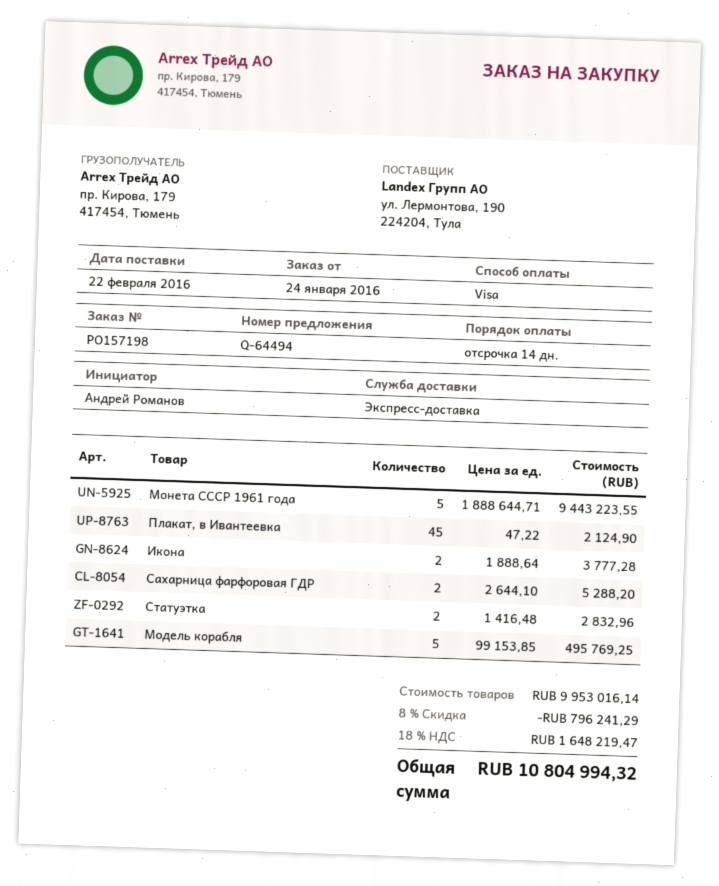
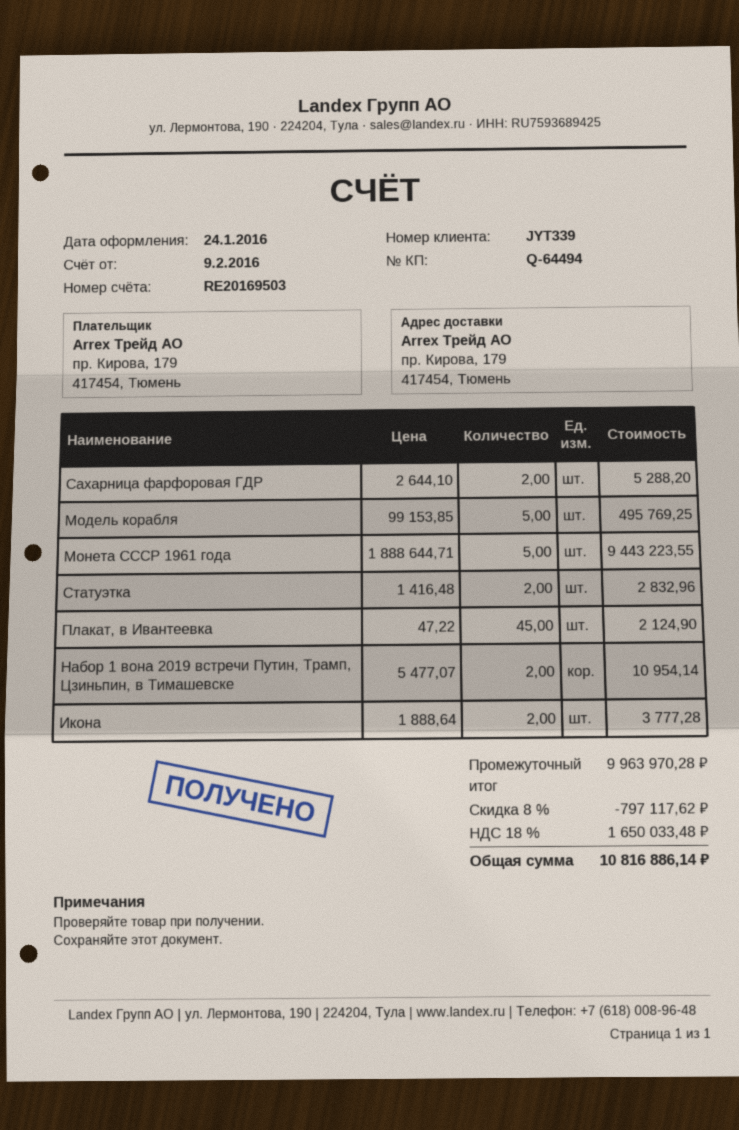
Набор 1 вона 2019 встречи Путин, Трамп, Цзиньпин, в Тимашевске: none -> 2 x 5477.07 = 10954.14
subtotal: 9953016.14 -> 9963970.28
discount: 8% = 796241.29 -> 8% = 797117.62
tax: 18% = 1648219.47 -> 18% = 1650033.48
total: 10804994.32 -> 10816886.14

